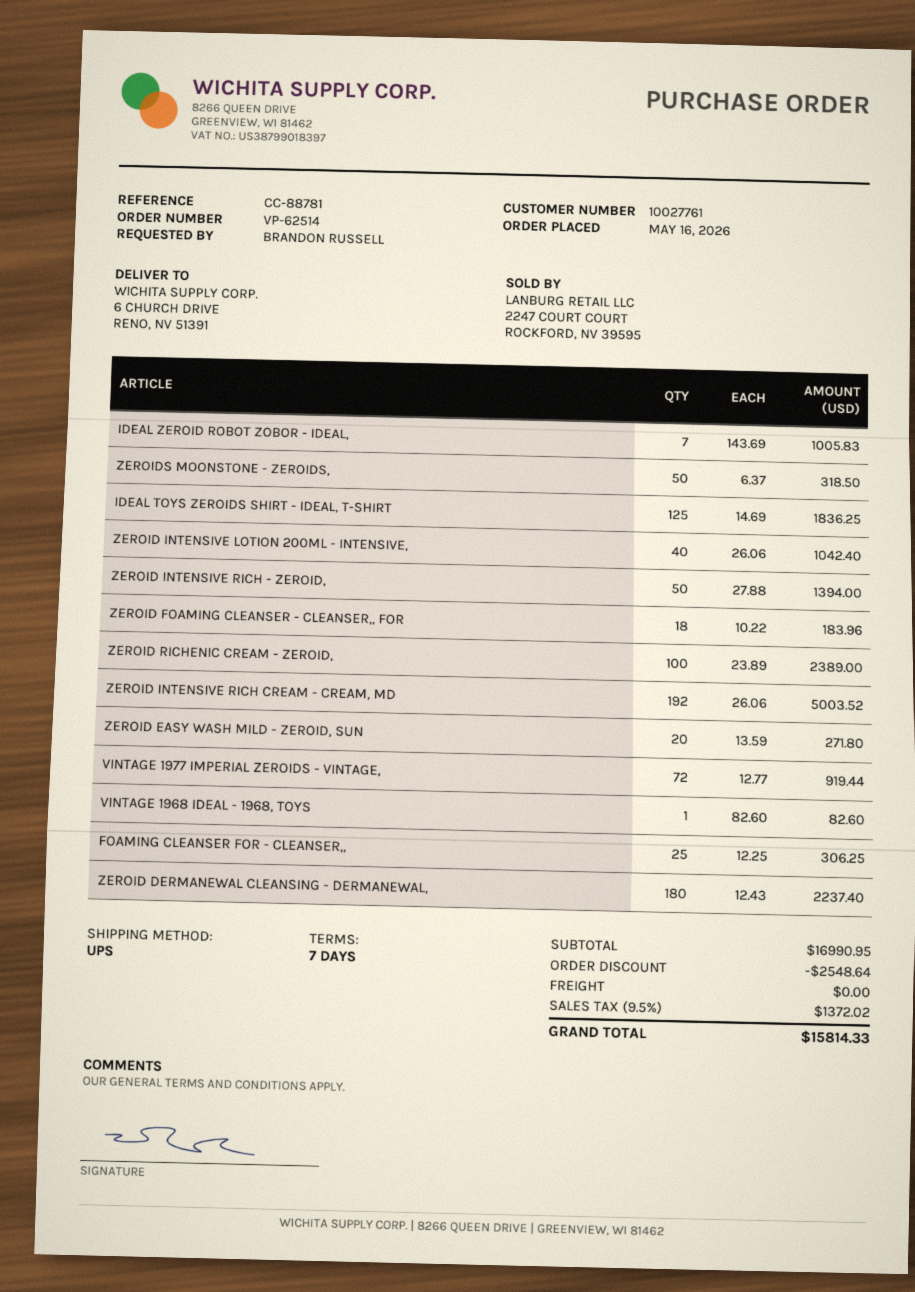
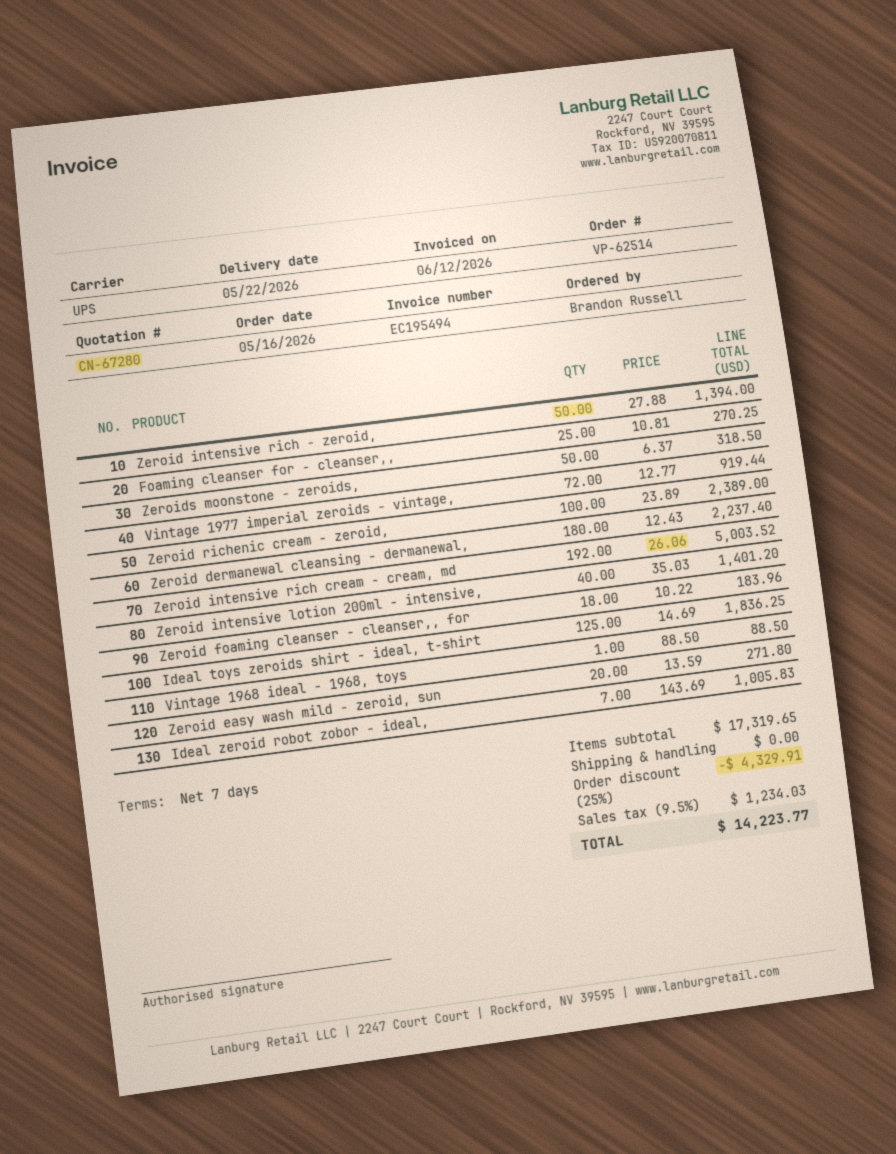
ZEROID INTENSIVE LOTION 200ML - INTENSIVE,: 40 x 26.06 = 1042.40 -> 40 x 35.03 = 1401.20
VINTAGE 1968 IDEAL - 1968, TOYS: 1 x 82.60 = 82.60 -> 1 x 88.50 = 88.50
FOAMING CLEANSER FOR - CLEANSER,,: 25 x 12.25 = 306.25 -> 25 x 10.81 = 270.25
subtotal: 16990.95 -> 17319.65
discount: 2548.64 -> 4329.91
tax: 9.5% = 1372.02 -> 9.5% = 1234.03
total: 15814.33 -> 14223.77

